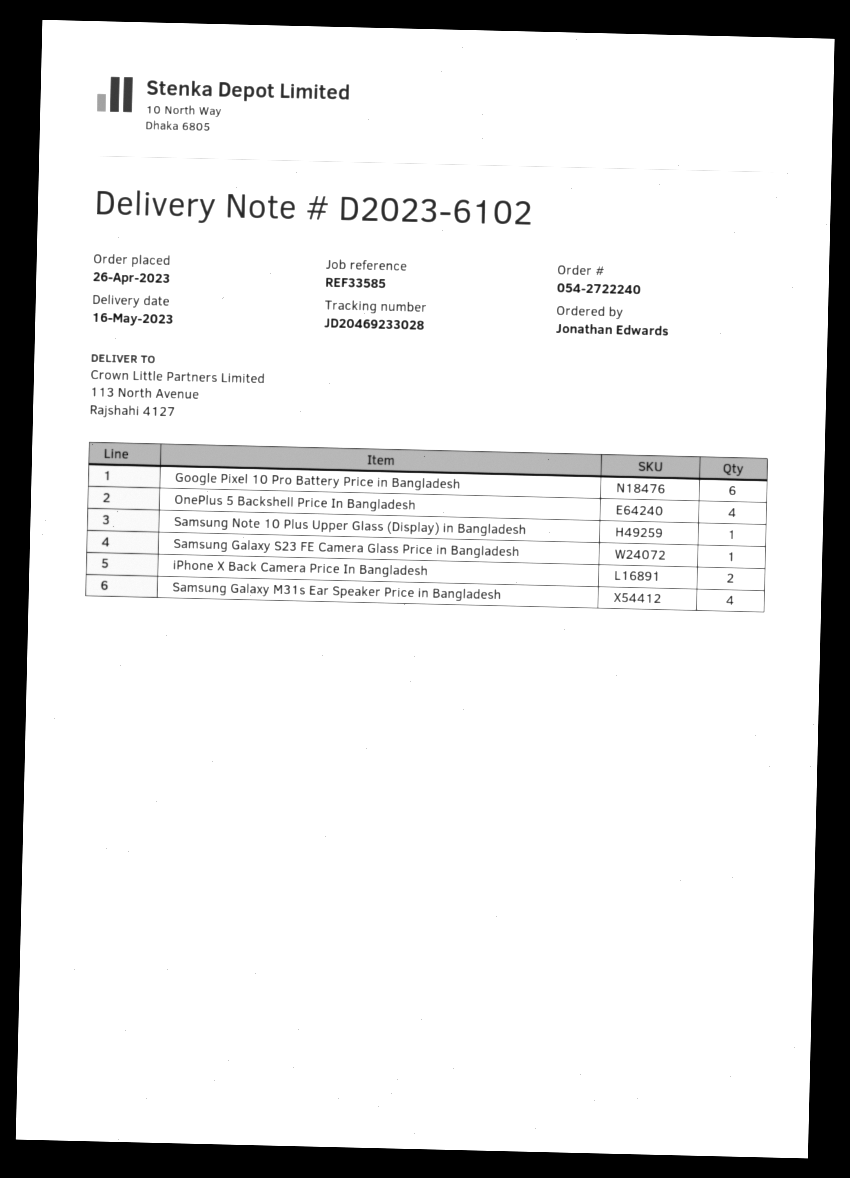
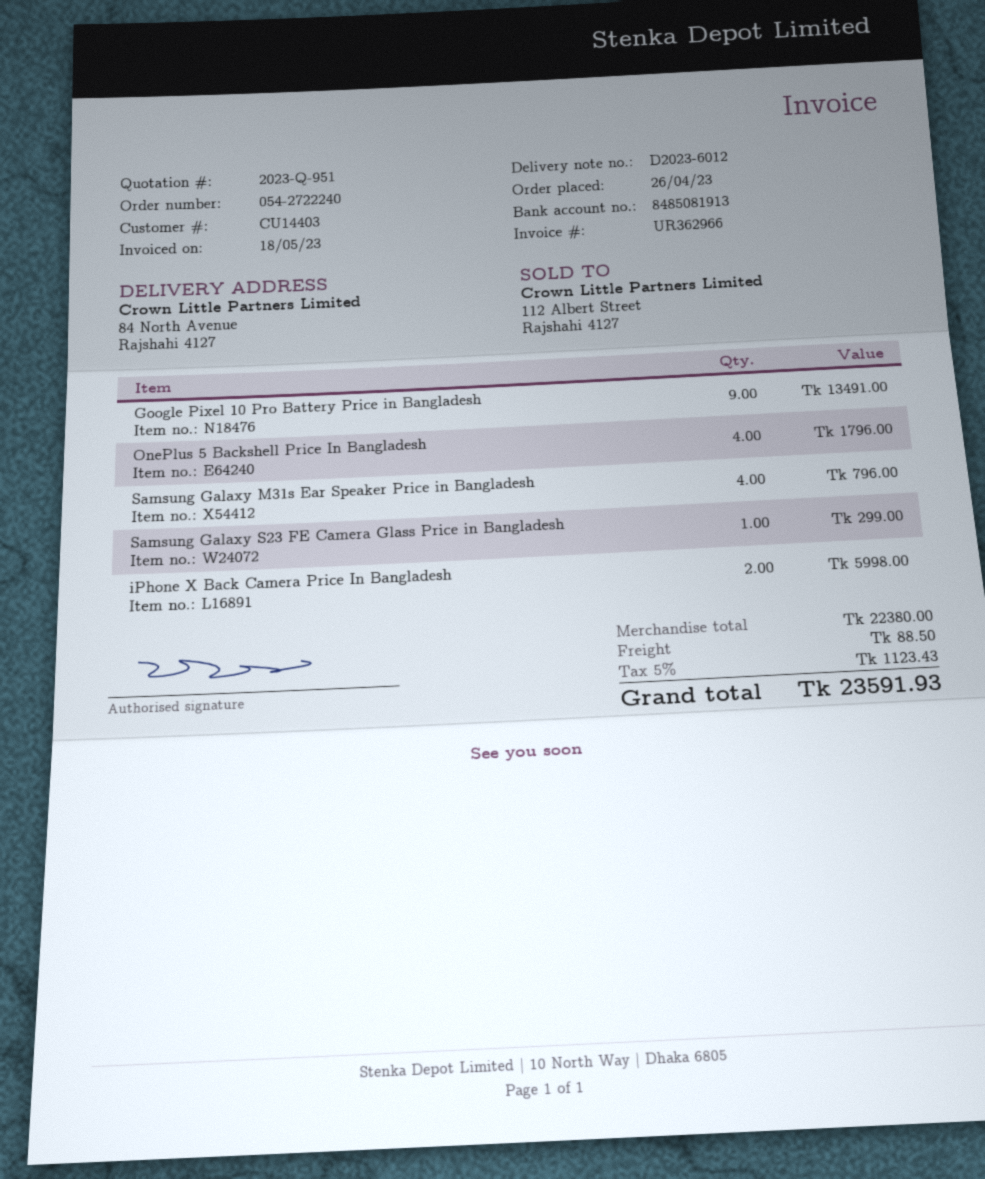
delivery note number: D2023-6102 -> D2023-6012
ship to: 113 North Avenue, Rajshahi 4127 -> 84 North Avenue, Rajshahi 4127
Google Pixel 10 Pro Battery Price in Bangladesh: 6 -> 9
Samsung Note 10 Plus Upper Glass (Display) in Bangladesh: 1 -> none

